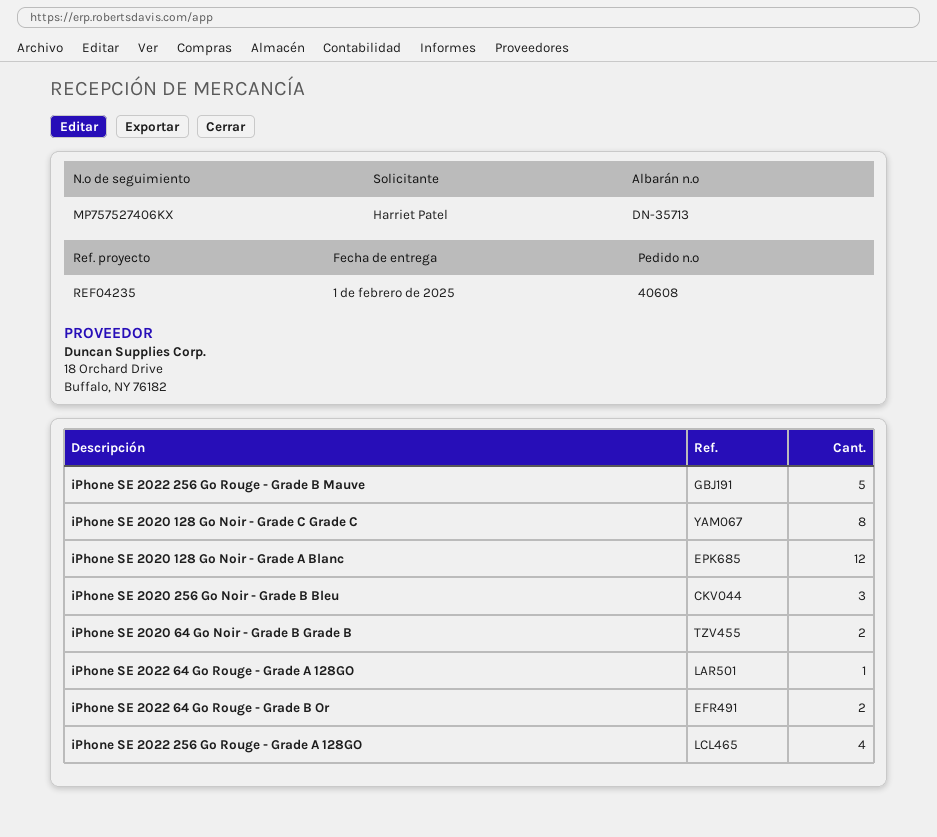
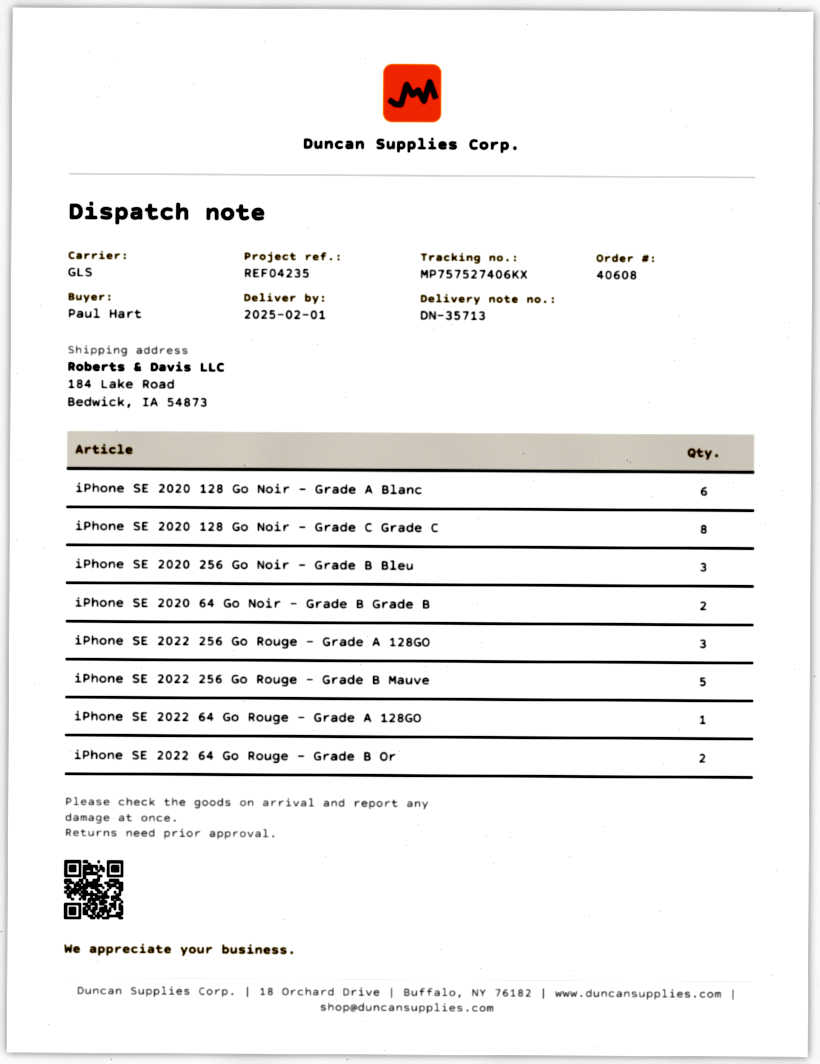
ordered by: Harriet Patel -> Paul Hart
iPhone SE 2020 128 Go Noir - Grade A Blanc: 12 -> 6
iPhone SE 2022 256 Go Rouge - Grade A 128GO: 4 -> 3

